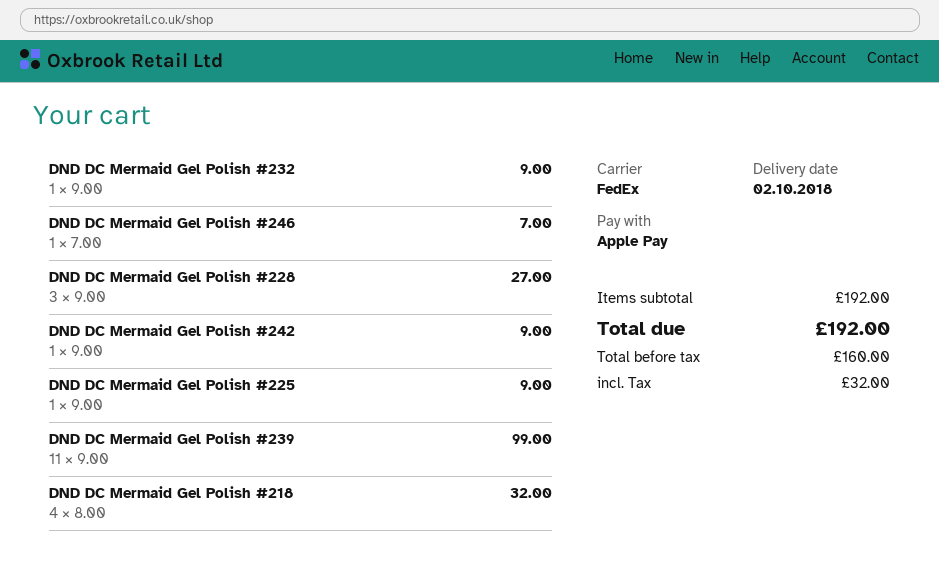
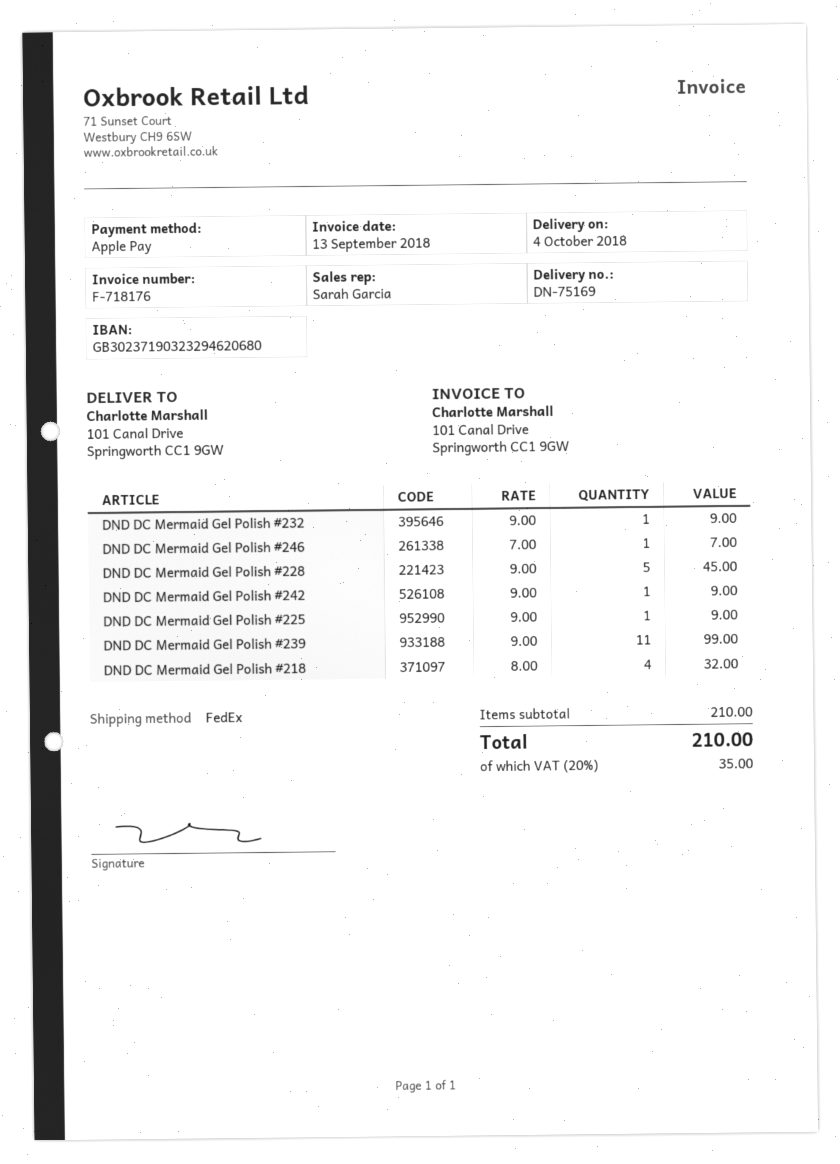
delivery date: 2018-10-02 -> 2018-10-04
DND DC Mermaid Gel Polish #228: 3 x 9.00 = 27.00 -> 5 x 9.00 = 45.00
subtotal: 192.00 -> 210.00
tax: 32.00 -> 35.00
total: 192.00 -> 210.00

